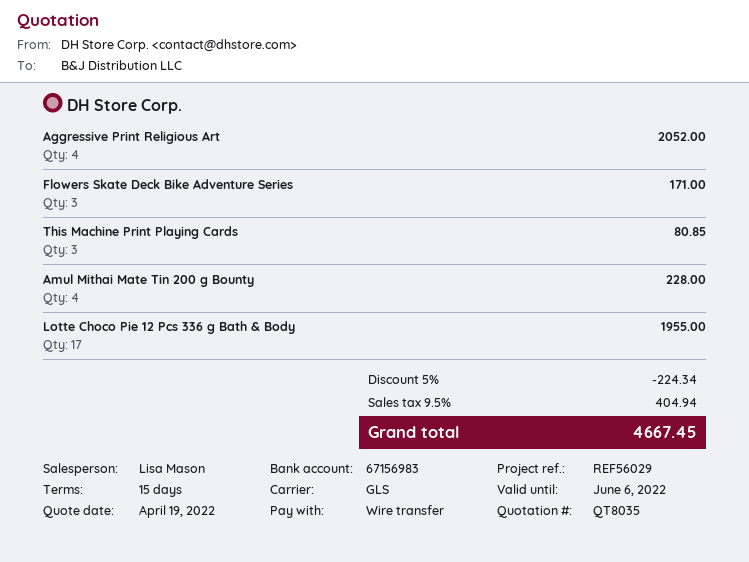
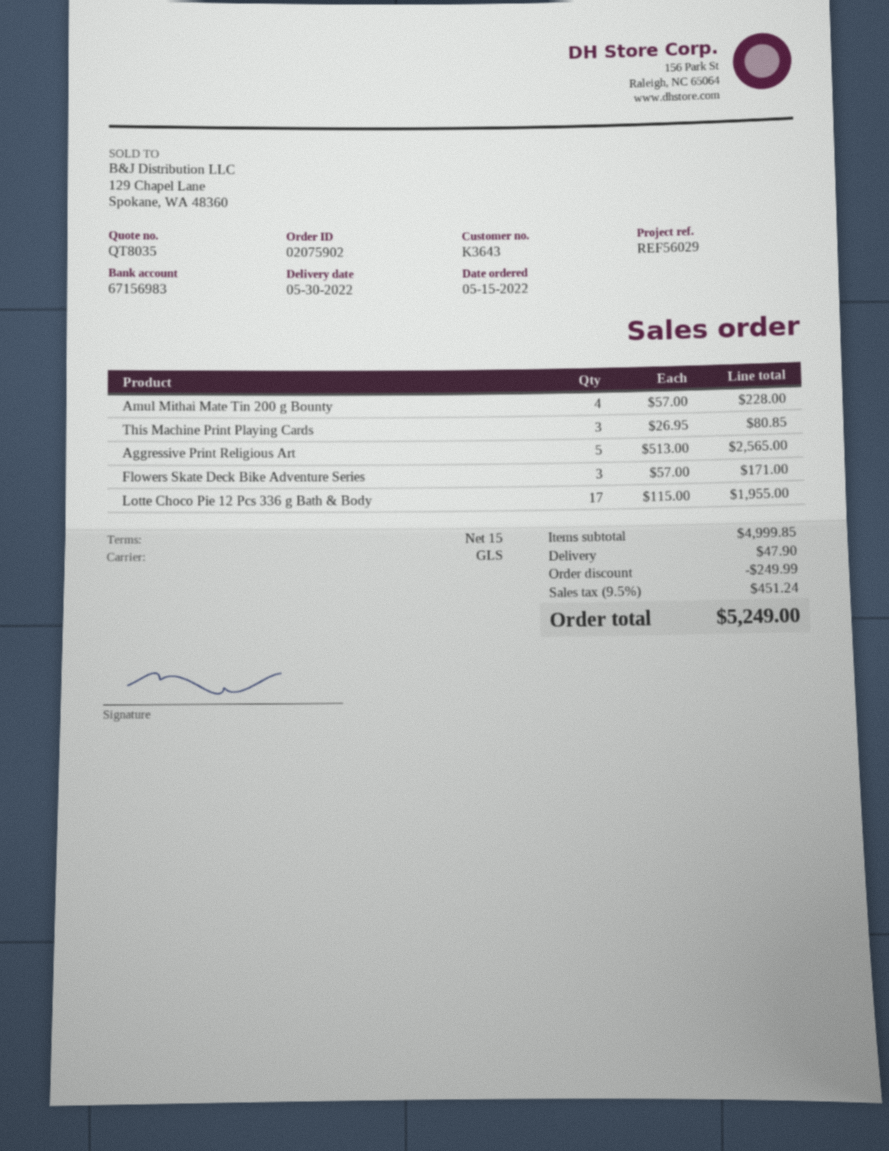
Aggressive Print Religious Art: 4 for 2052.00 -> 5 for 2565.00
discount: 224.34 -> 249.99
shipping: none -> 47.90
tax: 9.5% = 404.94 -> 9.5% = 451.24
total: 4667.45 -> 5249.00

